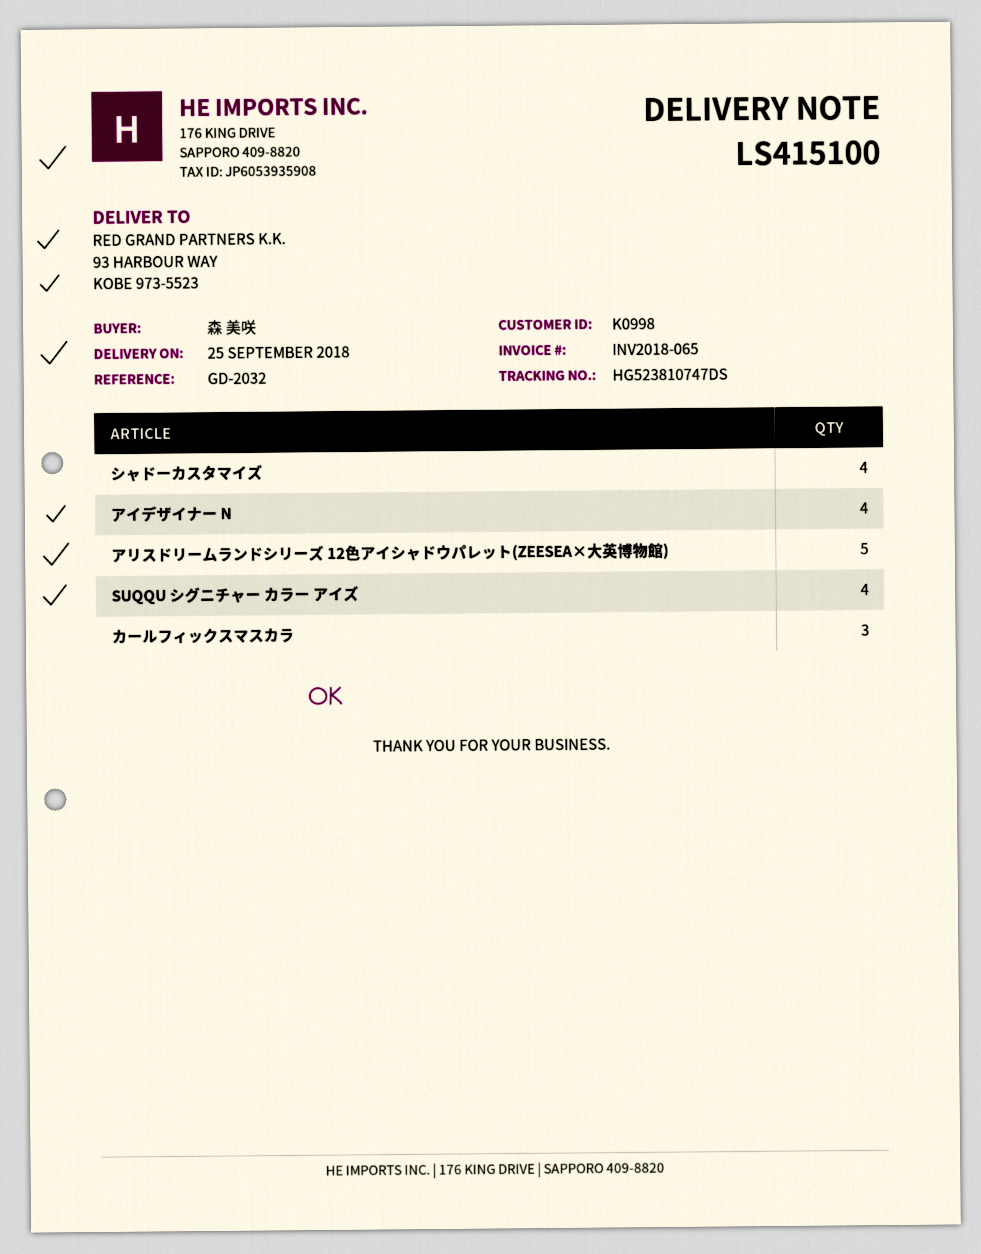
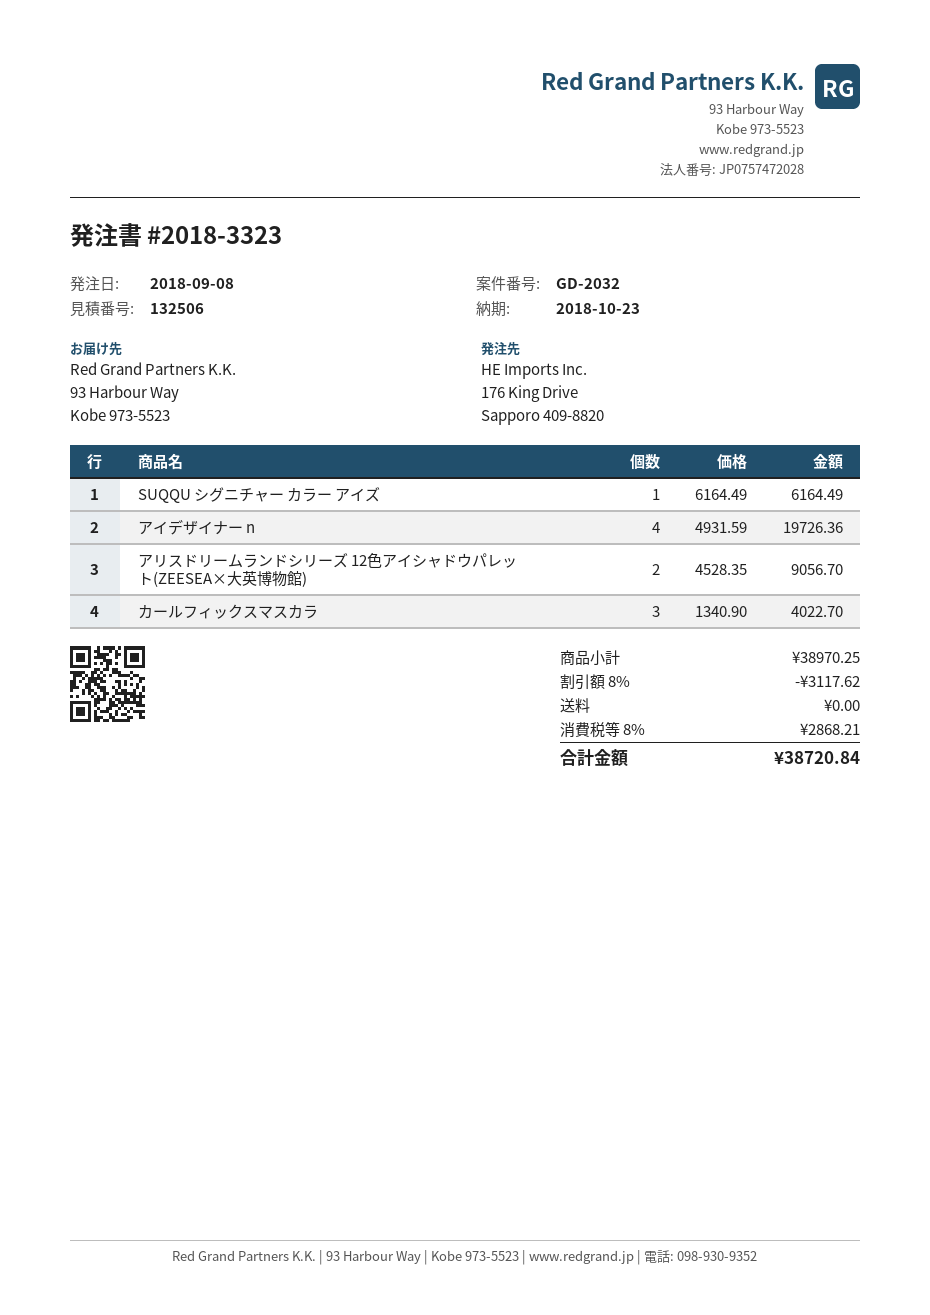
delivery date: 2018-09-25 -> 2018-10-23
シャドーカスタマイズ: 4 -> none
アリスドリームランドシリーズ 12色アイシャドウパレット(ZEESEA×大英博物館): 5 -> 2
SUQQU シグニチャー カラー アイズ: 4 -> 1

